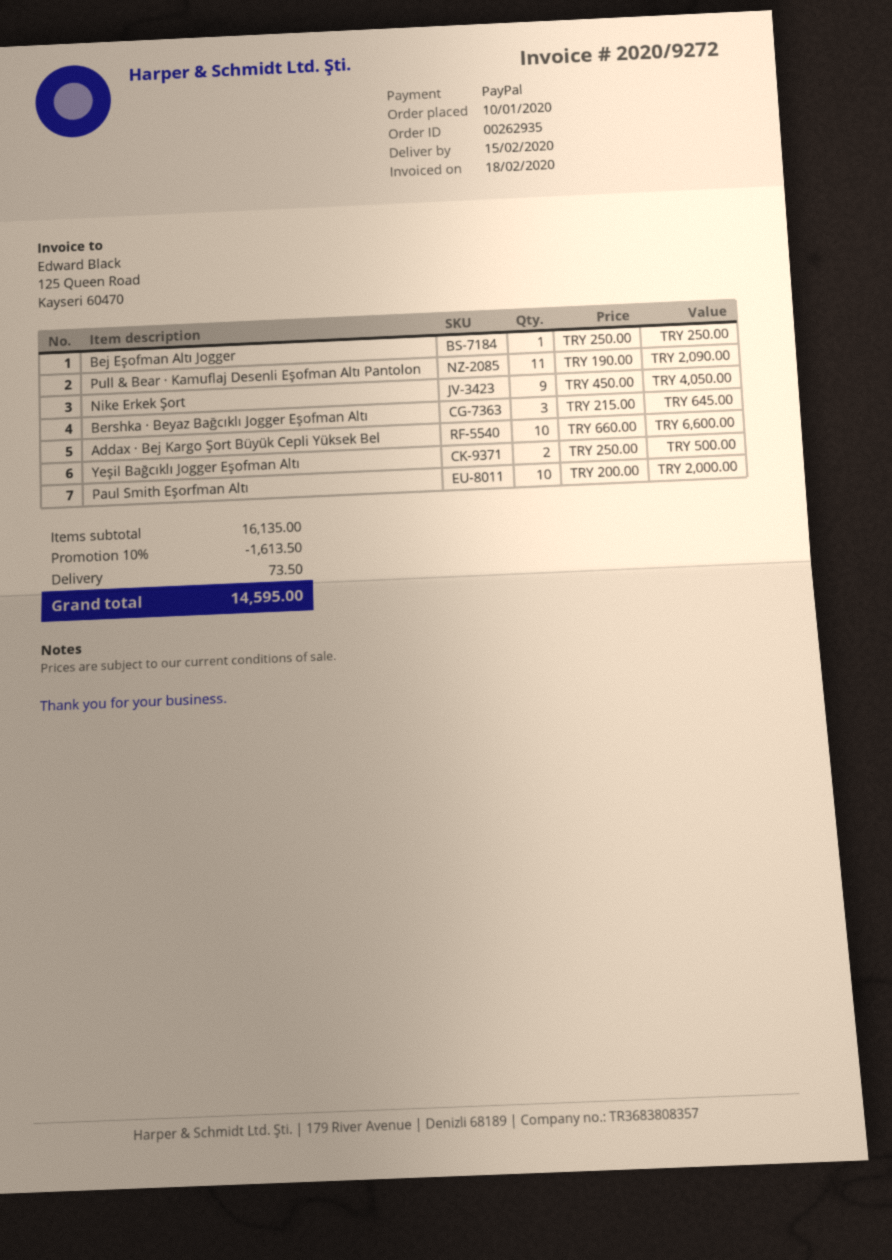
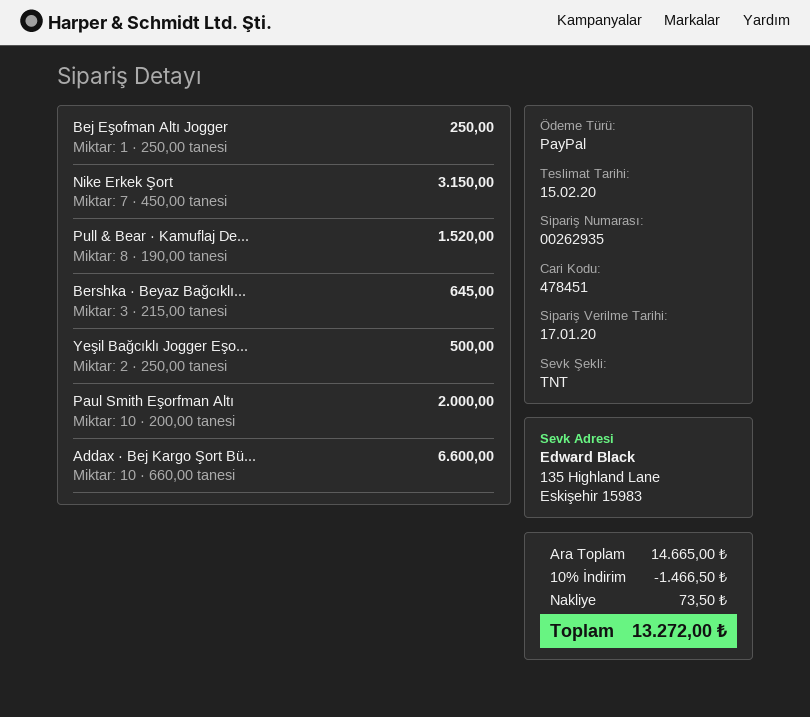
order date: 2020-01-10 -> 2020-01-17
Pull & Bear · Kamuflaj Desenli Eşofman Altı Pantolon: 11 x 190.00 = 2090.00 -> 8 x 190.00 = 1520.00
Nike Erkek Şort: 9 x 450.00 = 4050.00 -> 7 x 450.00 = 3150.00
subtotal: 16135.00 -> 14665.00
discount: 10% = 1613.50 -> 10% = 1466.50
total: 14595.00 -> 13272.00

